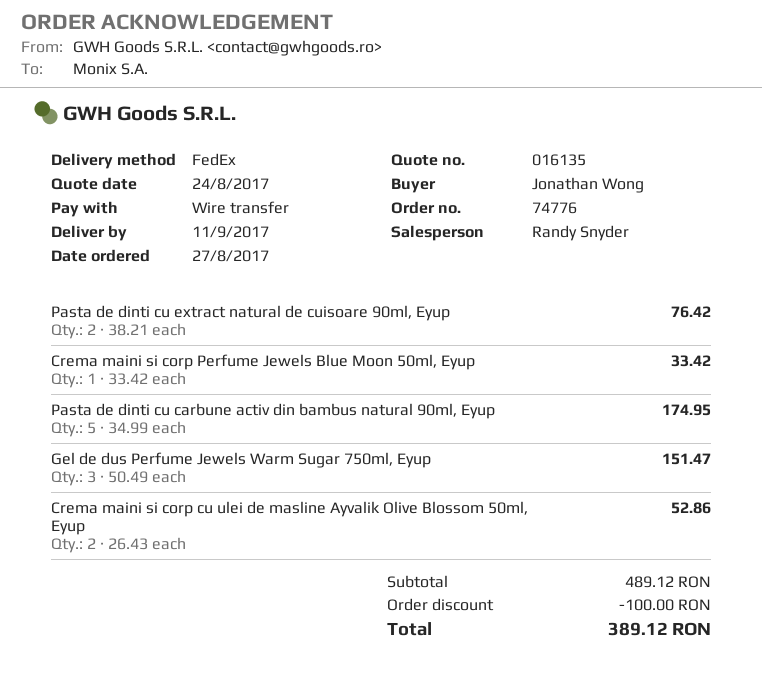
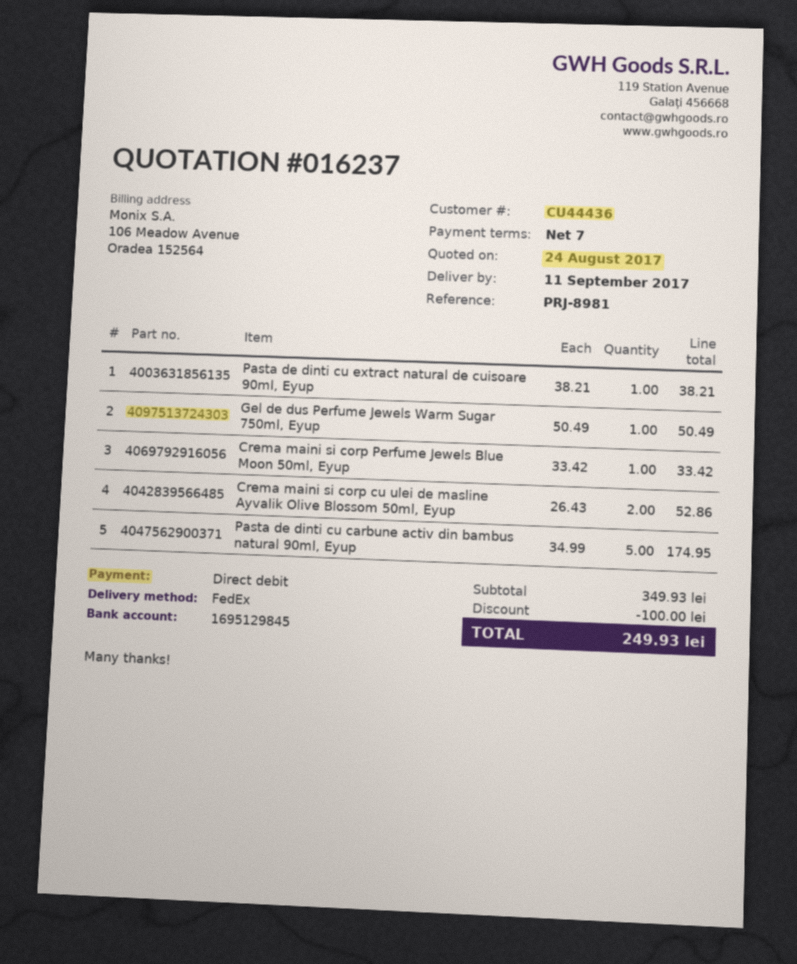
quote number: 016135 -> 016237
payment method: bank transfer -> direct debit
Pasta de dinti cu extract natural de cuisoare 90ml, Eyup: 2 x 38.21 = 76.42 -> 1 x 38.21 = 38.21
Gel de dus Perfume Jewels Warm Sugar 750ml, Eyup: 3 x 50.49 = 151.47 -> 1 x 50.49 = 50.49
subtotal: 489.12 -> 349.93
total: 389.12 -> 249.93

